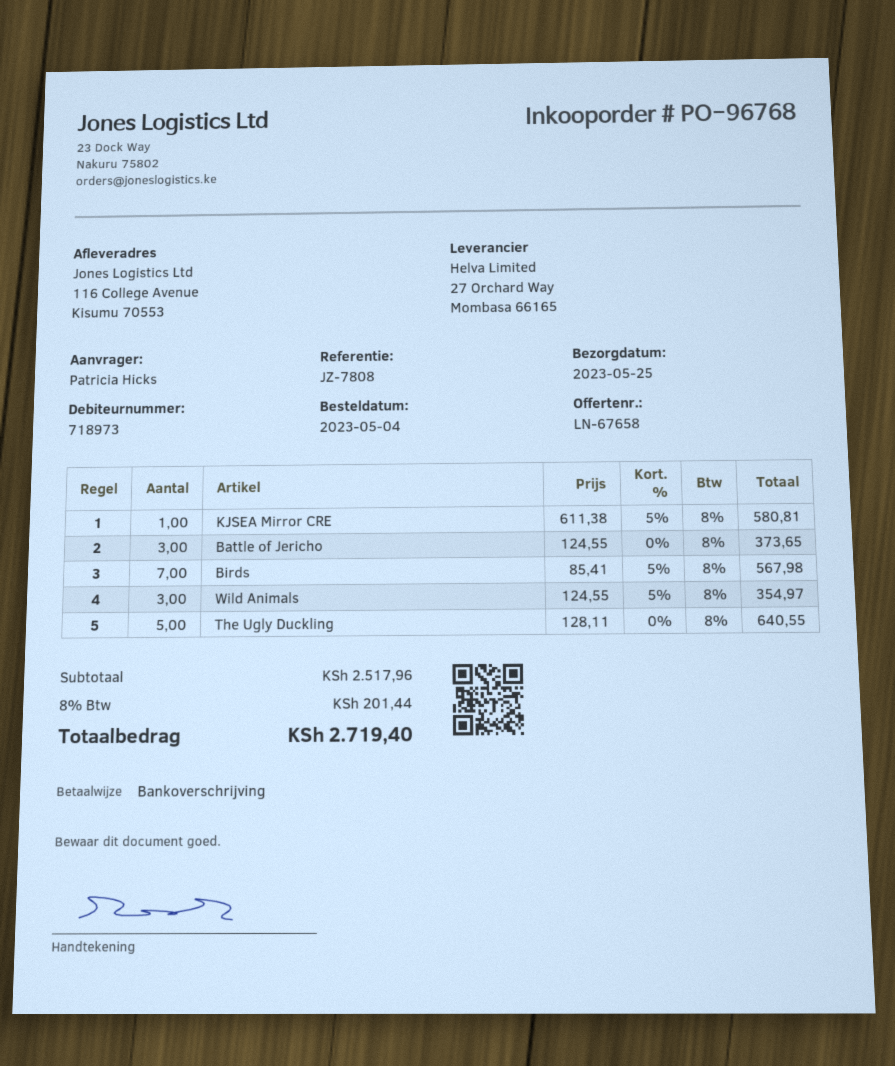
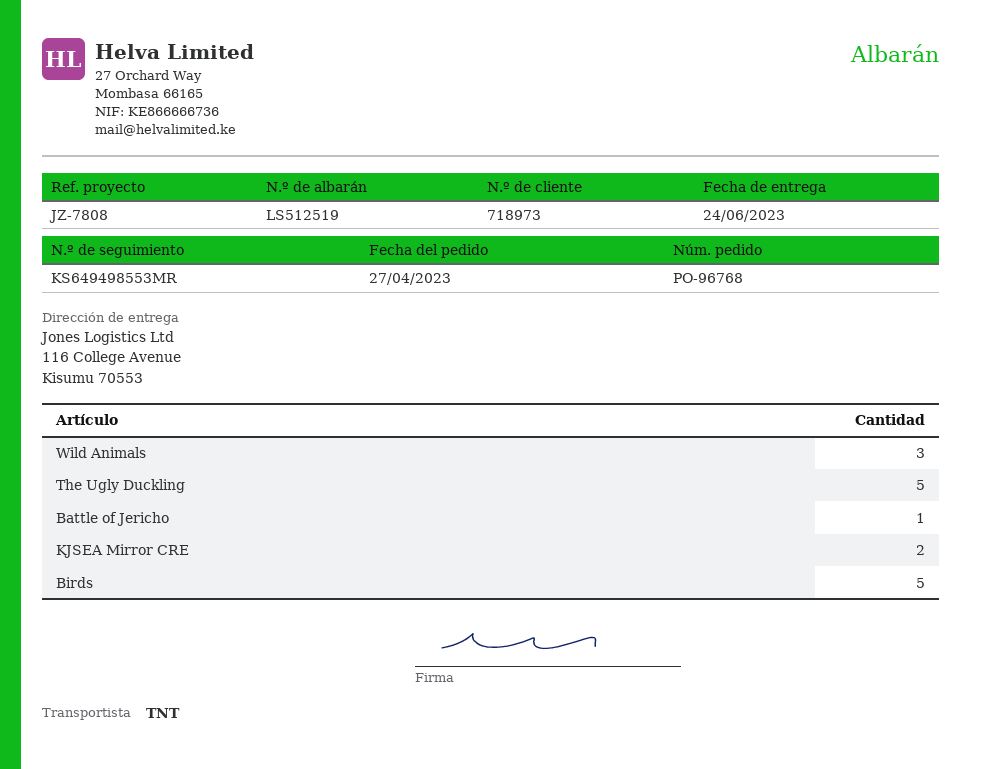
order date: 2023-05-04 -> 2023-04-27
delivery date: 2023-05-25 -> 2023-06-24
KJSEA Mirror CRE: 1 -> 2
Battle of Jericho: 3 -> 1
Birds: 7 -> 5

